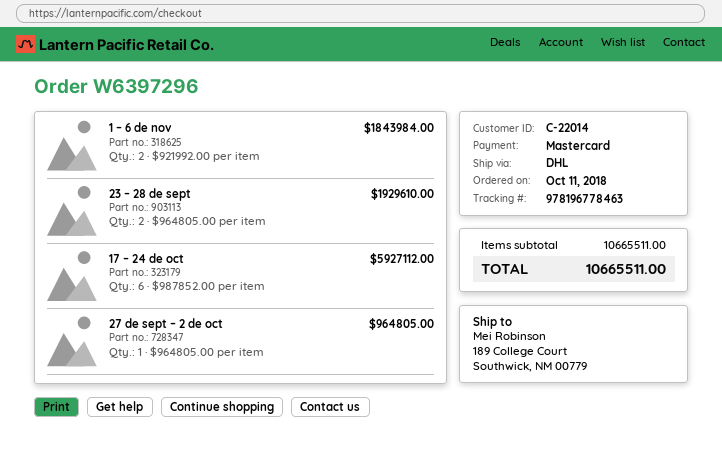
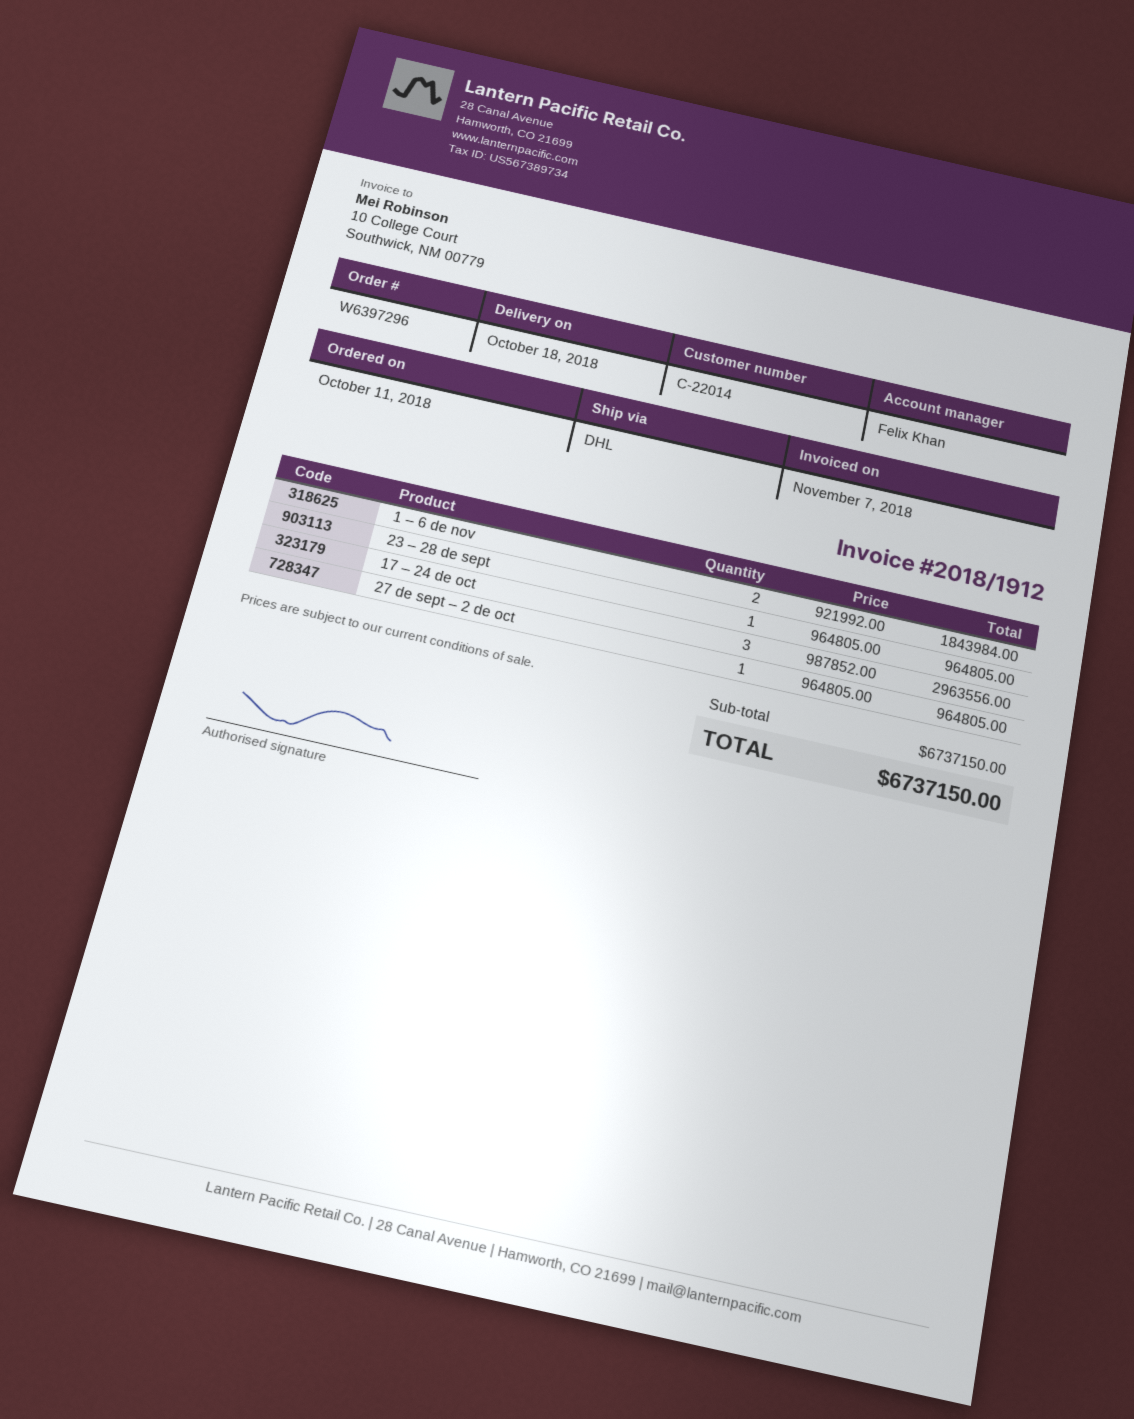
23 – 28 de sept: 2 x 964805.00 = 1929610.00 -> 1 x 964805.00 = 964805.00
17 – 24 de oct: 6 x 987852.00 = 5927112.00 -> 3 x 987852.00 = 2963556.00
subtotal: 10665511.00 -> 6737150.00
total: 10665511.00 -> 6737150.00

